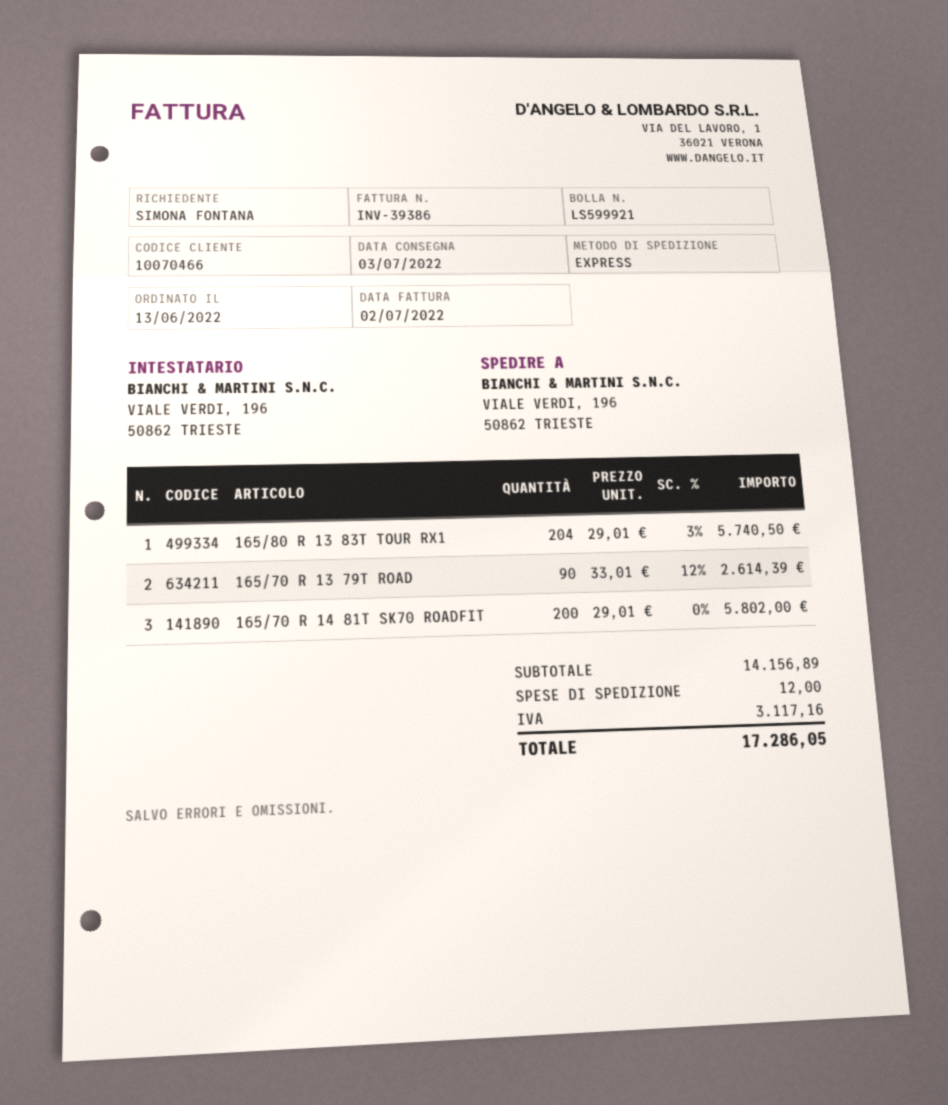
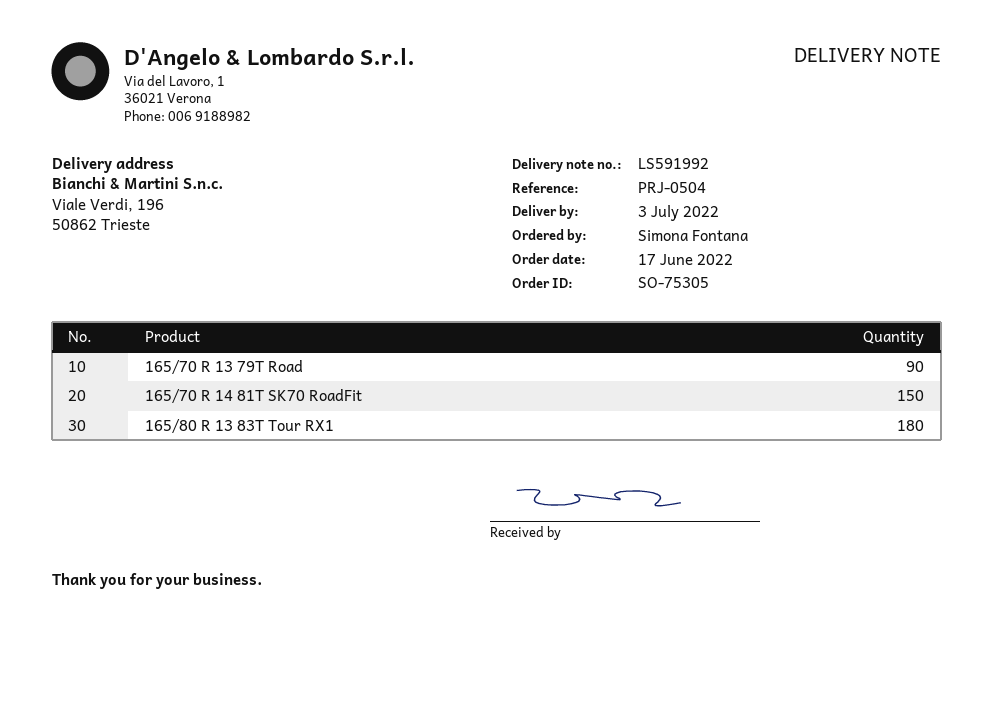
order date: 2022-06-13 -> 2022-06-17
delivery note number: LS599921 -> LS591992
165/80 R 13 83T TOUR RX1: 204 -> 180
165/70 R 14 81T SK70 ROADFIT: 200 -> 150

